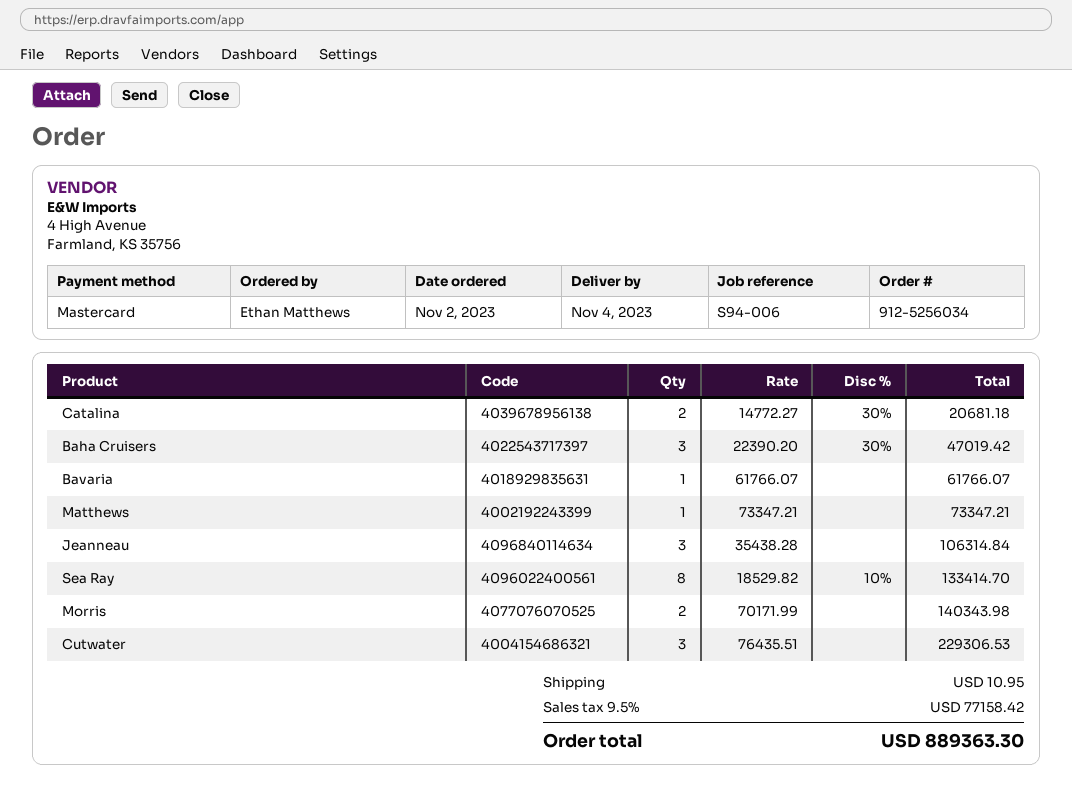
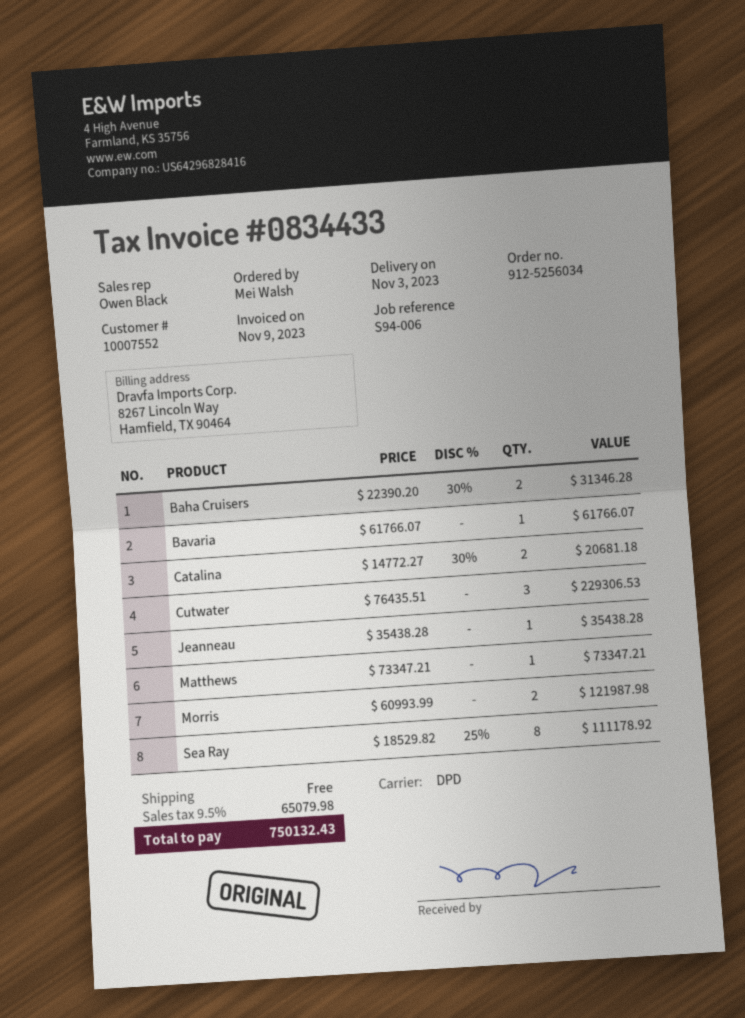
delivery date: 2023-11-04 -> 2023-11-03
ordered by: Ethan Matthews -> Mei Walsh
Baha Cruisers: 3 x 22390.20 - 30% = 47019.42 -> 2 x 22390.20 - 30% = 31346.28
Jeanneau: 3 x 35438.28 = 106314.84 -> 1 x 35438.28 = 35438.28
Sea Ray: 8 x 18529.82 - 10% = 133414.70 -> 8 x 18529.82 - 25% = 111178.92
Morris: 2 x 70171.99 = 140343.98 -> 2 x 60993.99 = 121987.98
shipping: 10.95 -> 0.00
tax: 9.5% = 77158.42 -> 9.5% = 65079.98
total: 889363.30 -> 750132.43

